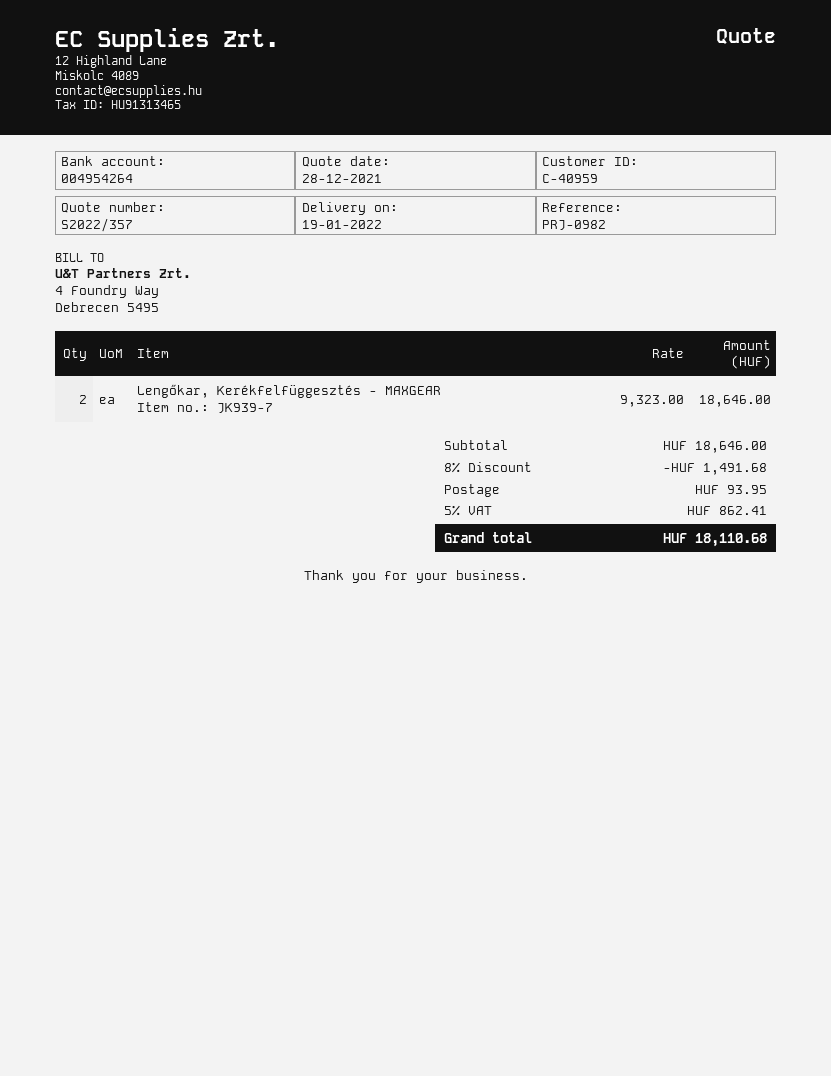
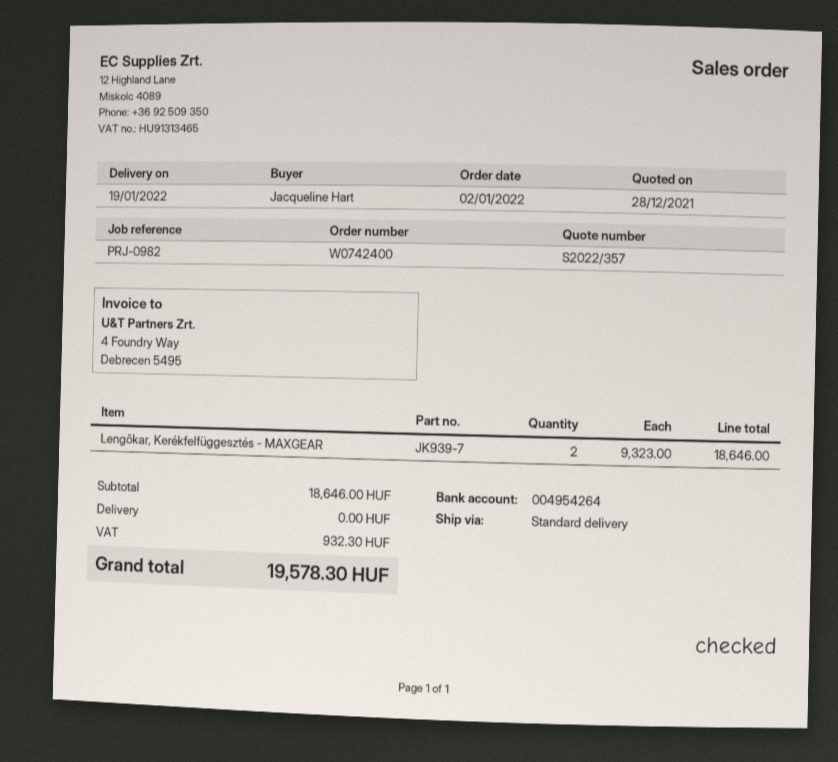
discount: 8% = 1491.68 -> none
shipping: 93.95 -> 0.00
tax: 862.41 -> 932.30
total: 18110.68 -> 19578.30

